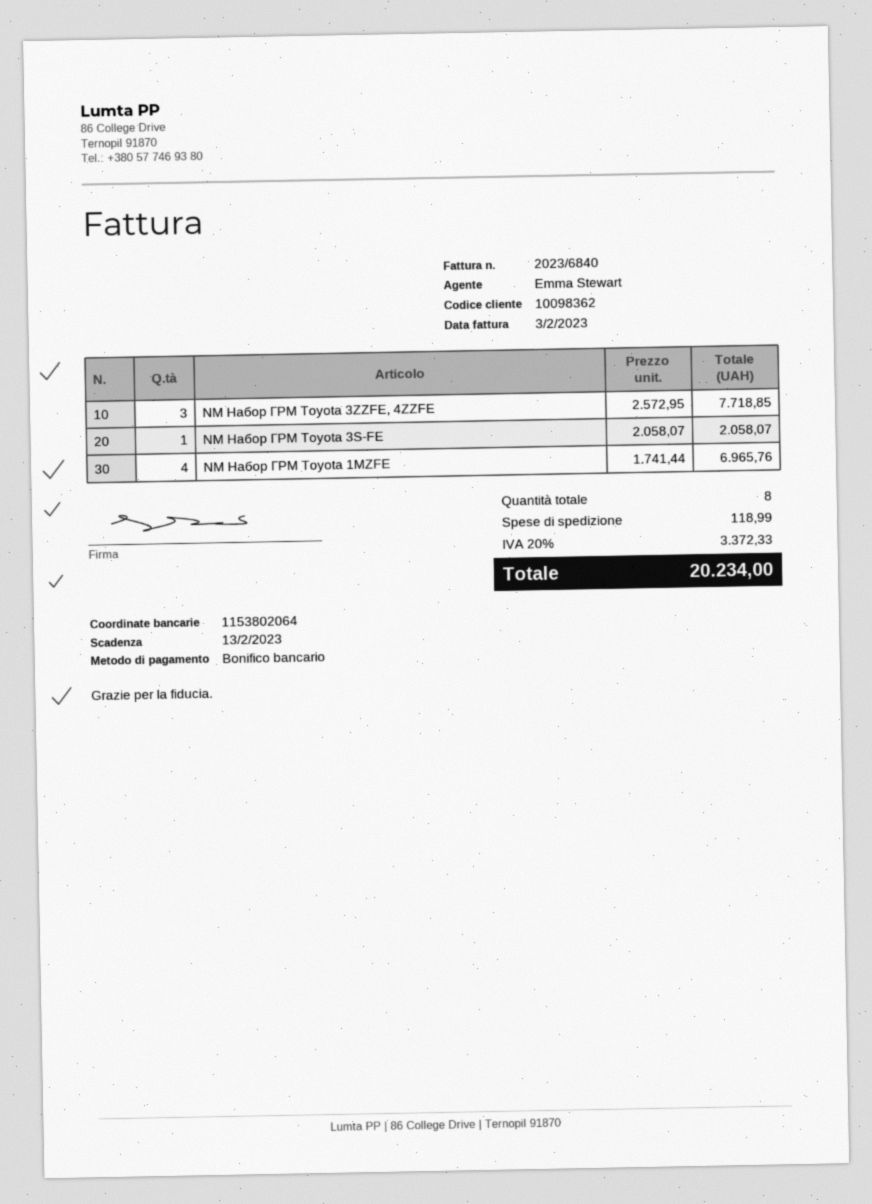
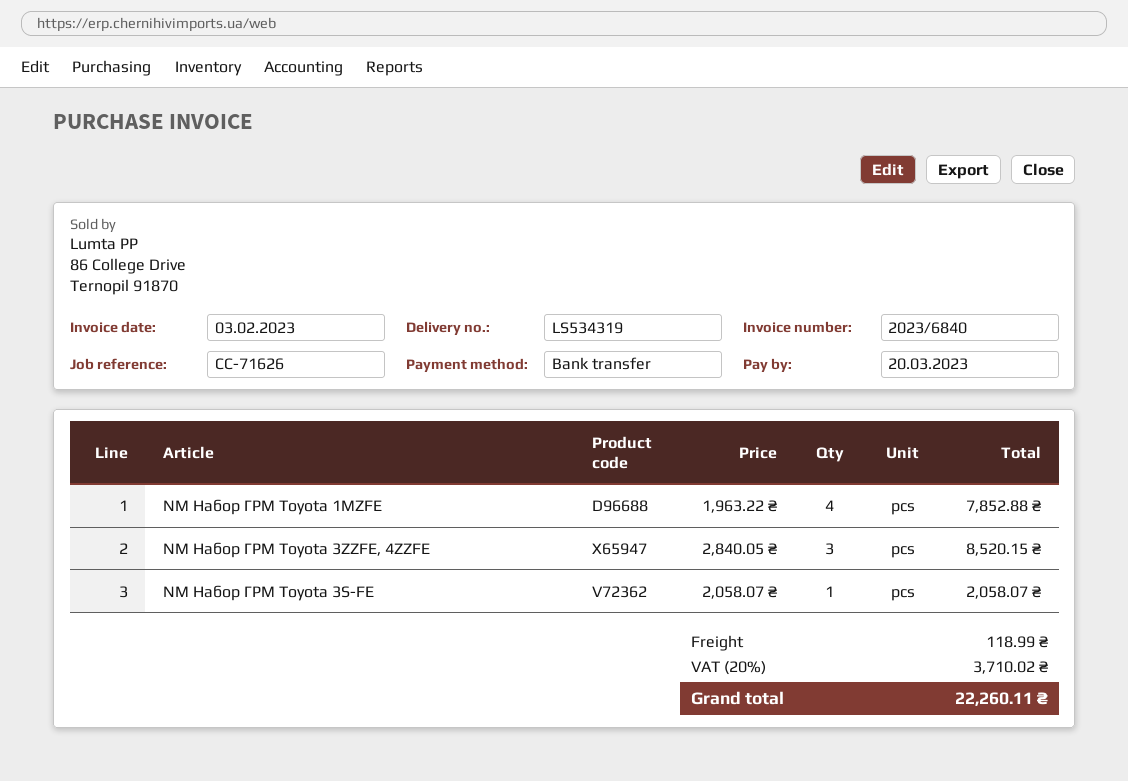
due date: 2023-02-13 -> 2023-03-20
NM Набор ГРМ Toyota 3ZZFE, 4ZZFE: 3 x 2572.95 = 7718.85 -> 3 x 2840.05 = 8520.15
NM Набор ГРМ Toyota 1MZFE: 4 x 1741.44 = 6965.76 -> 4 x 1963.22 = 7852.88
tax: 20% = 3372.33 -> 20% = 3710.02
total: 20234.00 -> 22260.11

